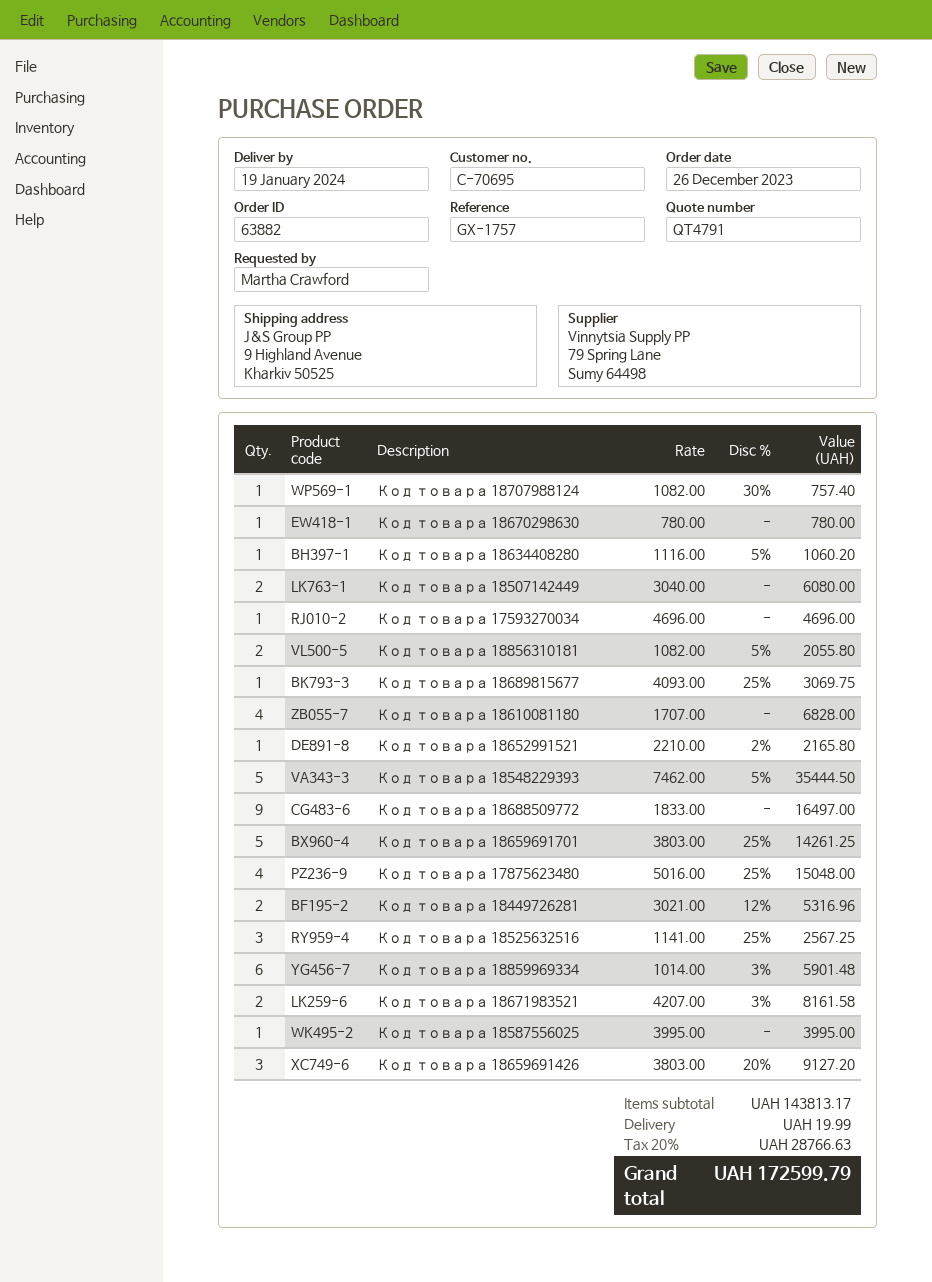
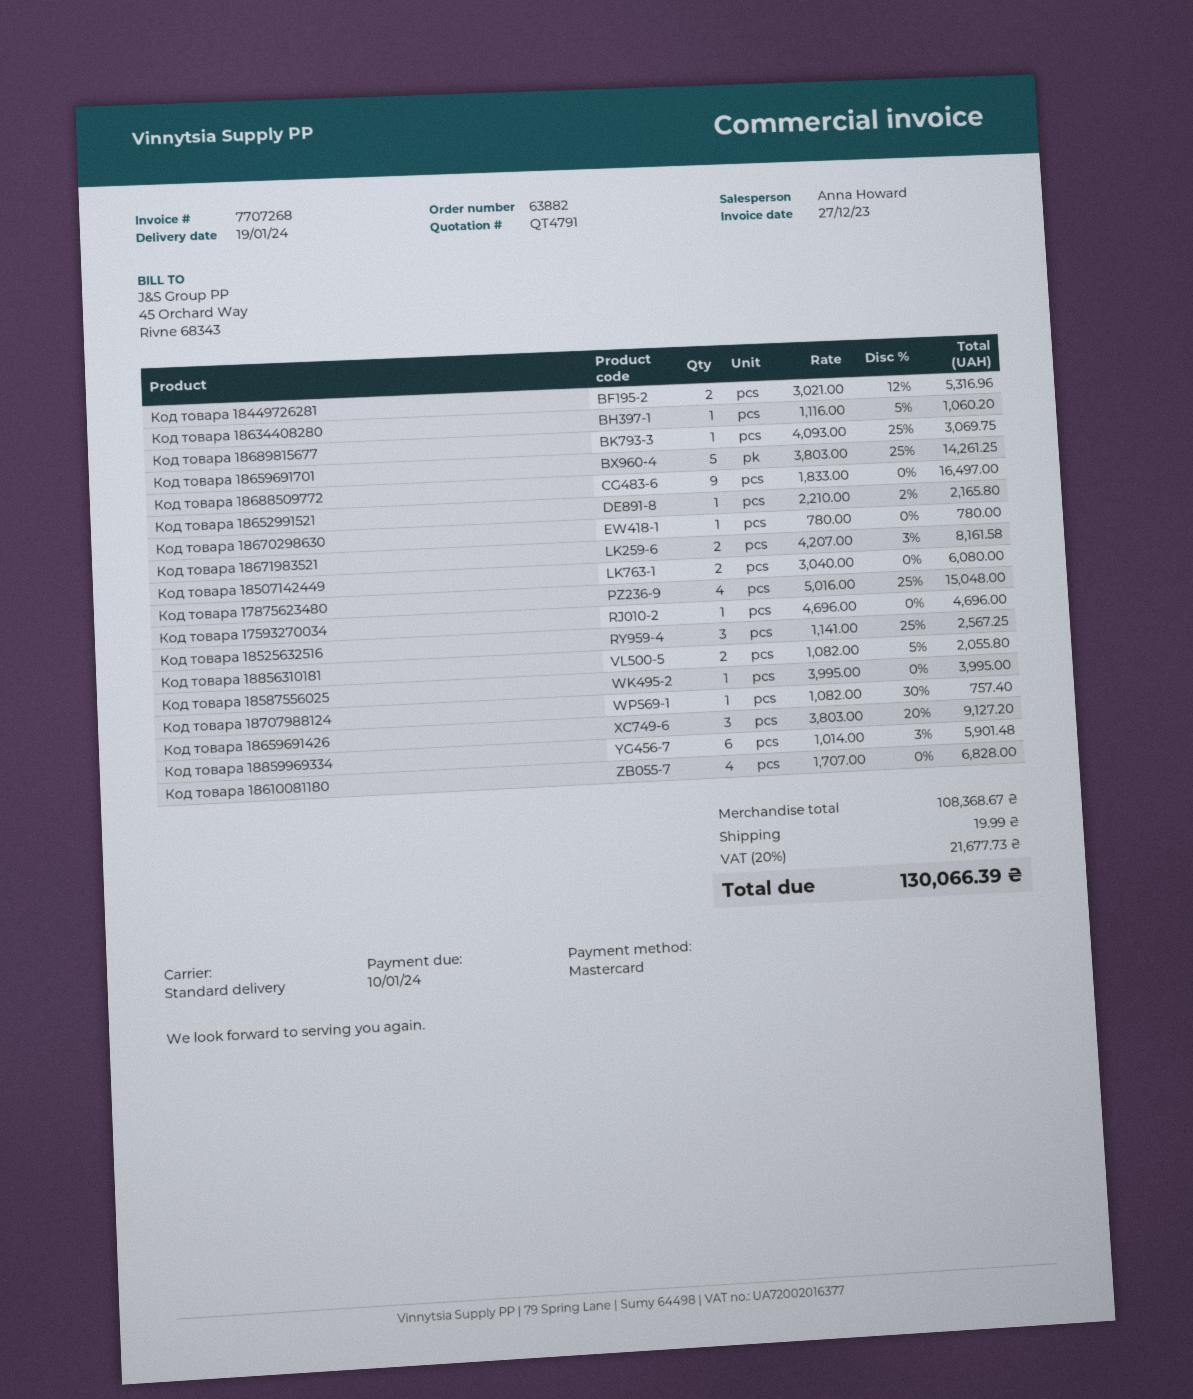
Код товара 18548229393: 5 x 7462.00 - 5% = 35444.50 -> none
subtotal: 143813.17 -> 108368.67
tax: 20% = 28766.63 -> 20% = 21677.73
total: 172599.79 -> 130066.39

